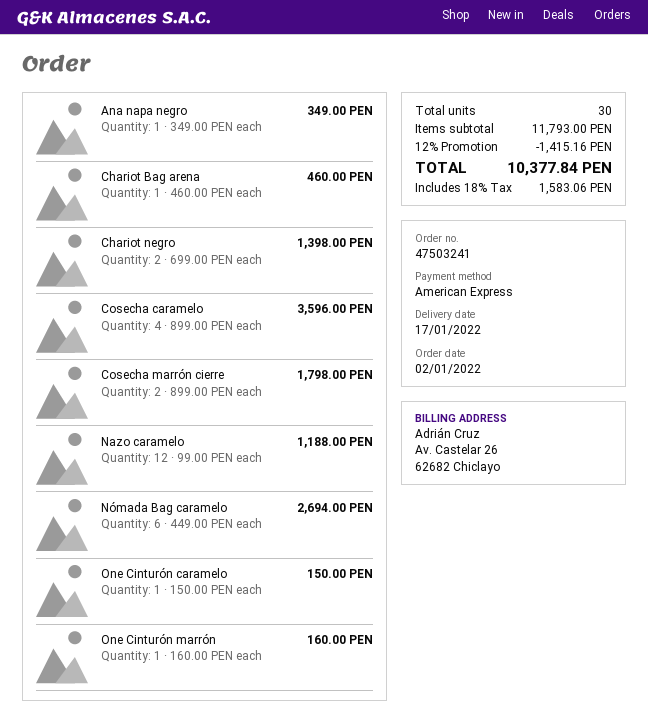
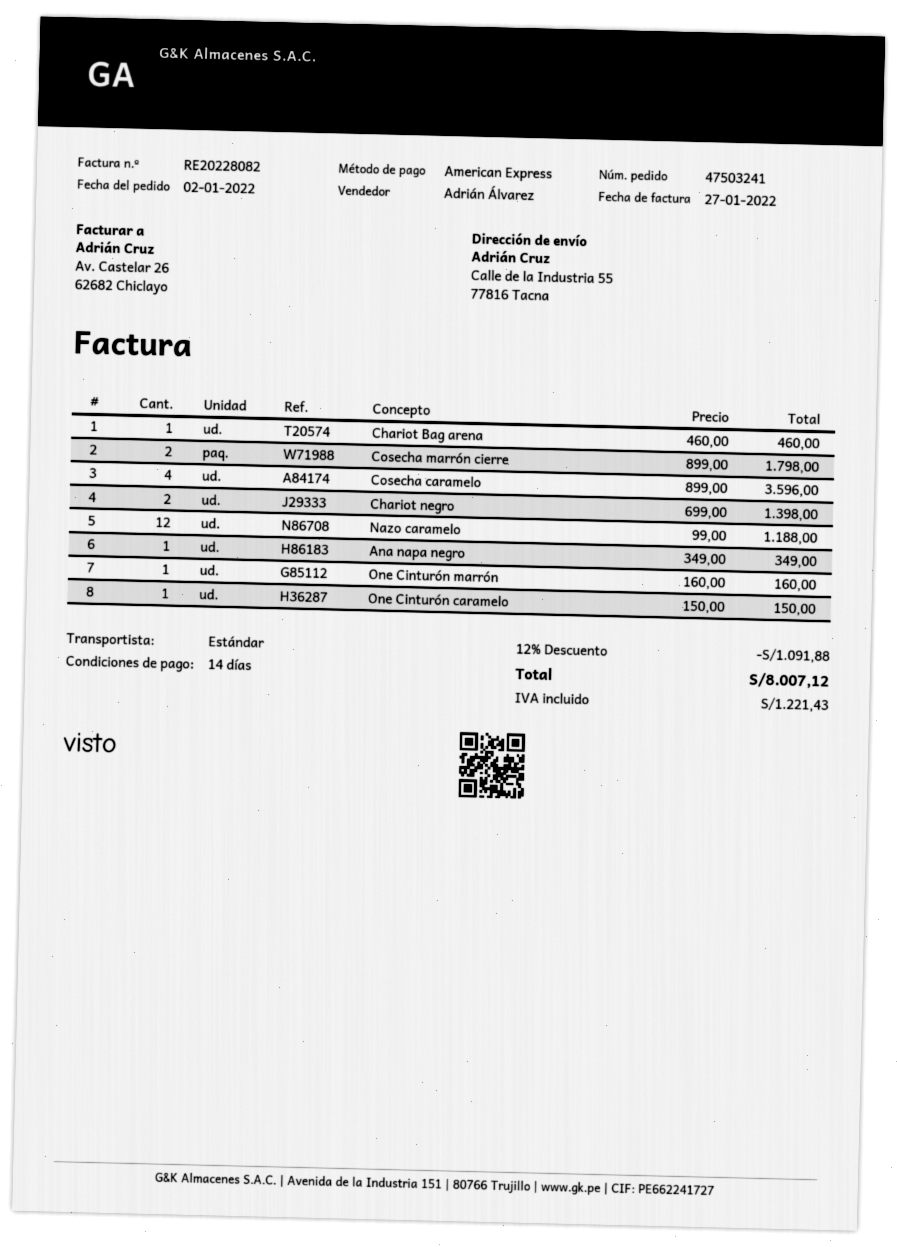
Nómada Bag caramelo: 6 x 449.00 = 2694.00 -> none
discount: 12% = 1415.16 -> 12% = 1091.88
tax: 1583.06 -> 1221.43
total: 10377.84 -> 8007.12

